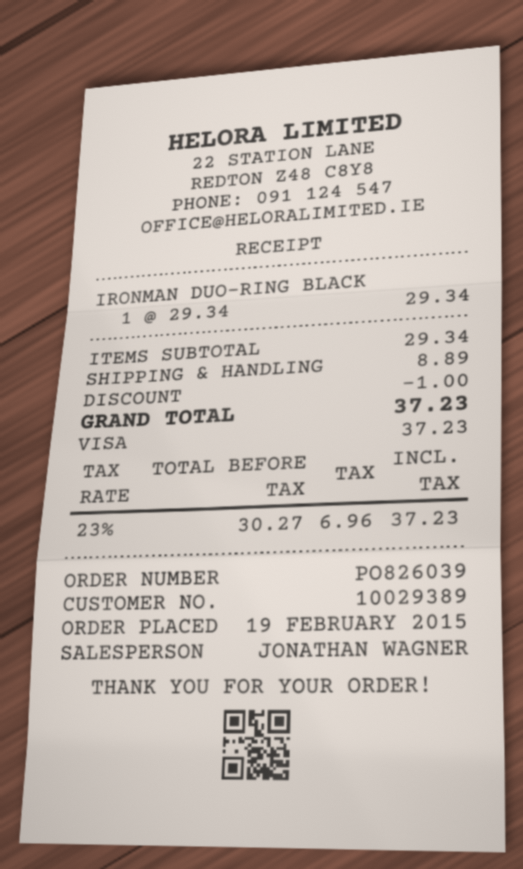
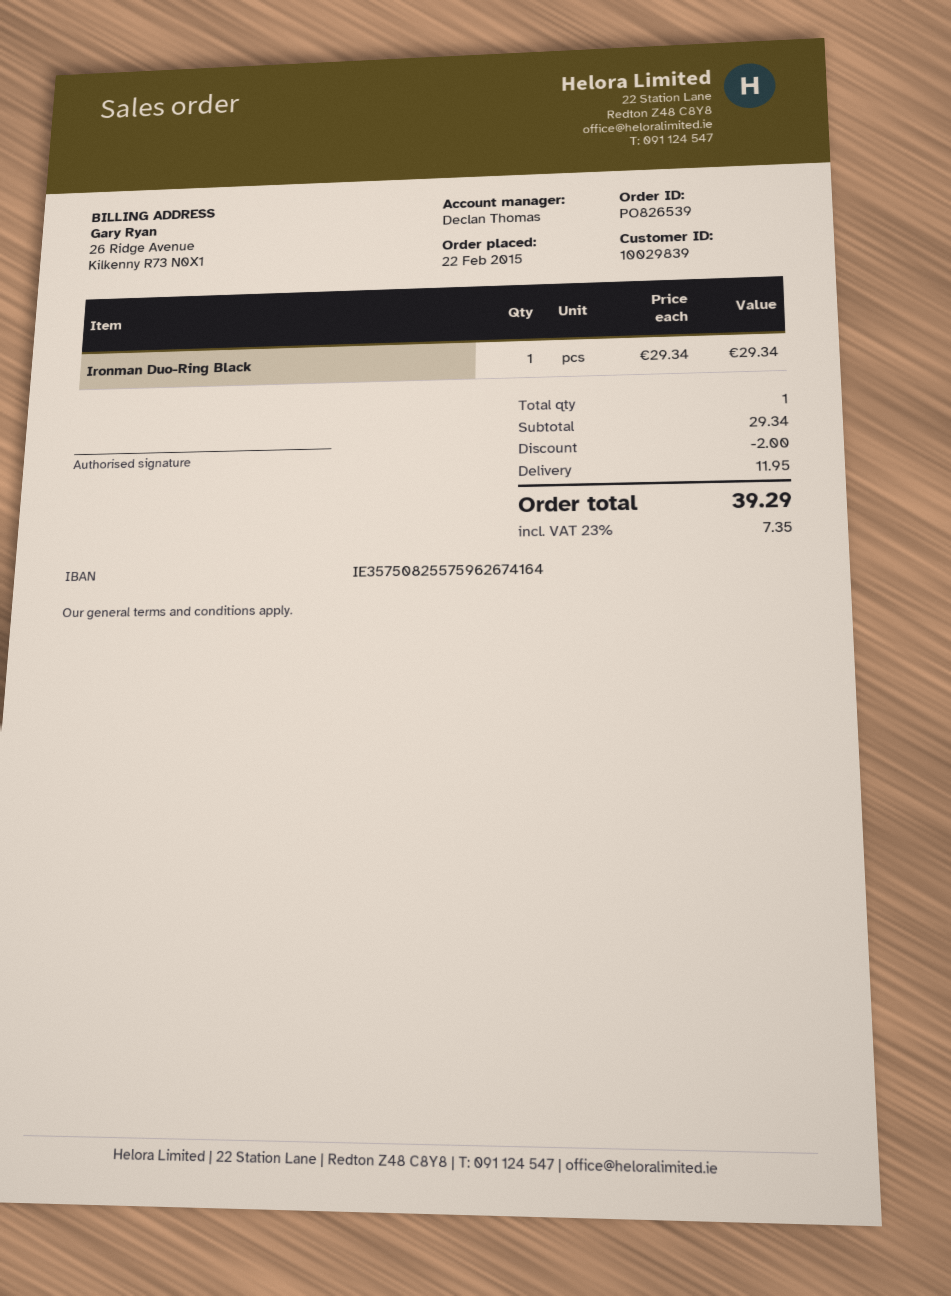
order number: PO826039 -> PO826539
order date: 2015-02-19 -> 2015-02-22
customer number: 10029389 -> 10029839
sales rep: JONATHAN WAGNER -> Declan Thomas
discount: 1.00 -> 2.00
shipping: 8.89 -> 11.95
tax: 23% = 6.96 -> 23% = 7.35
total: 37.23 -> 39.29

